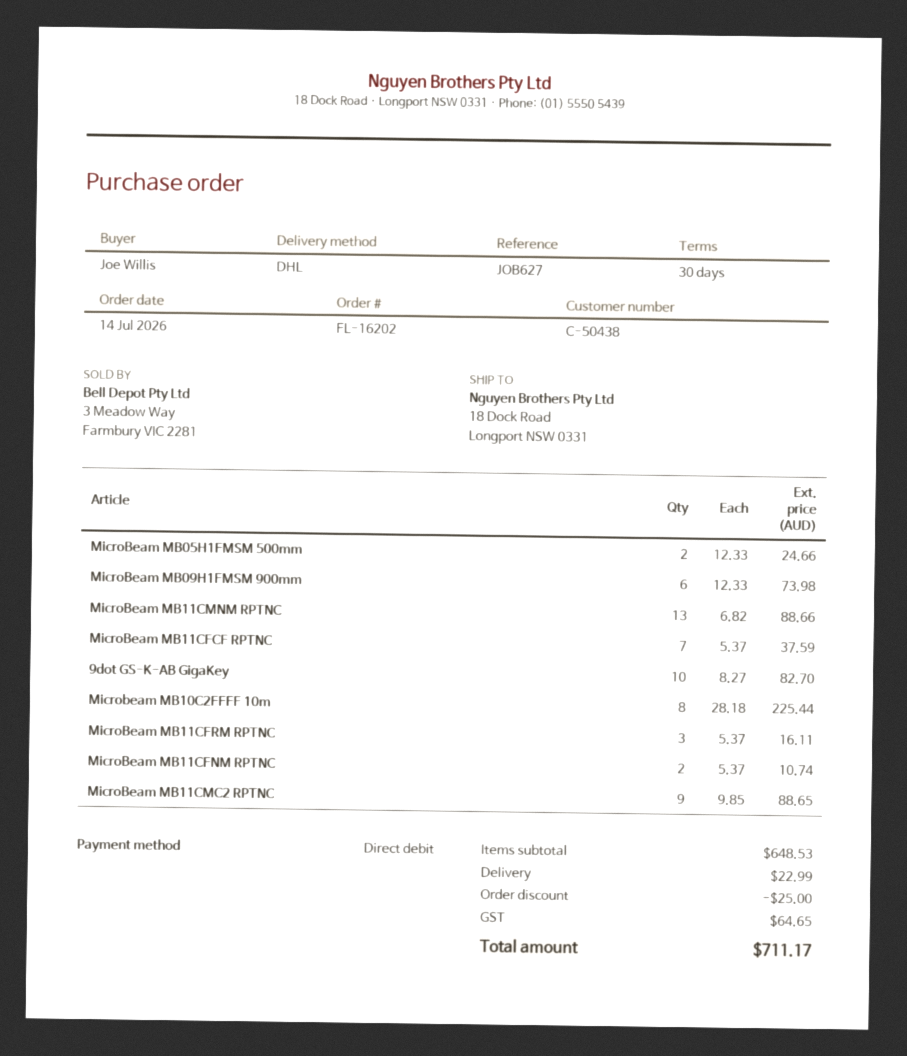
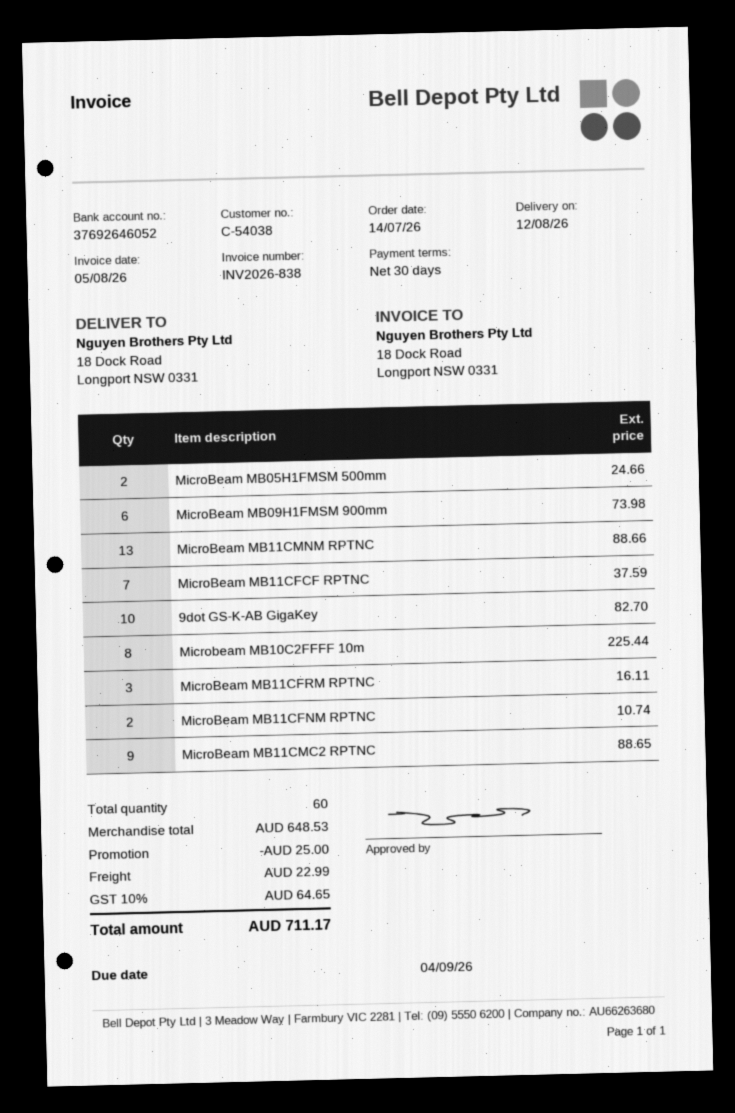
customer number: C-50438 -> C-54038

